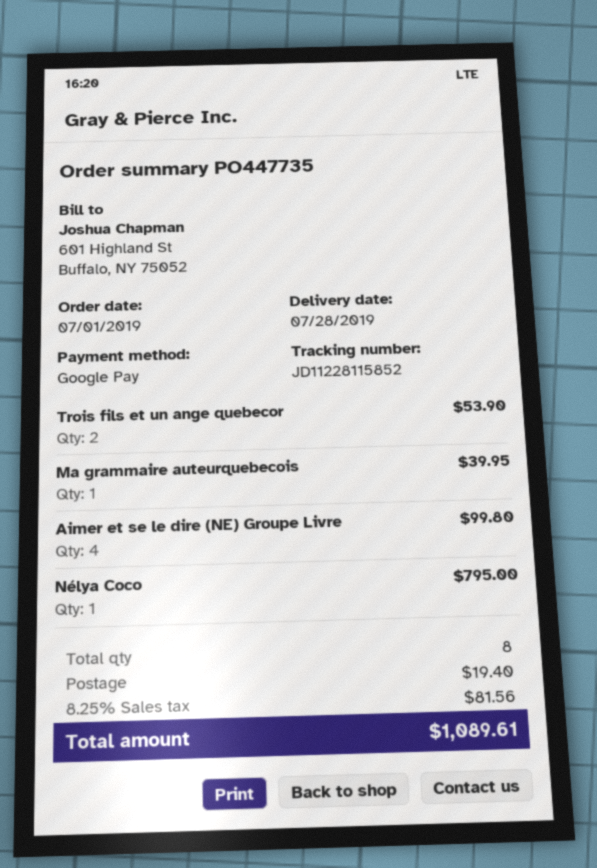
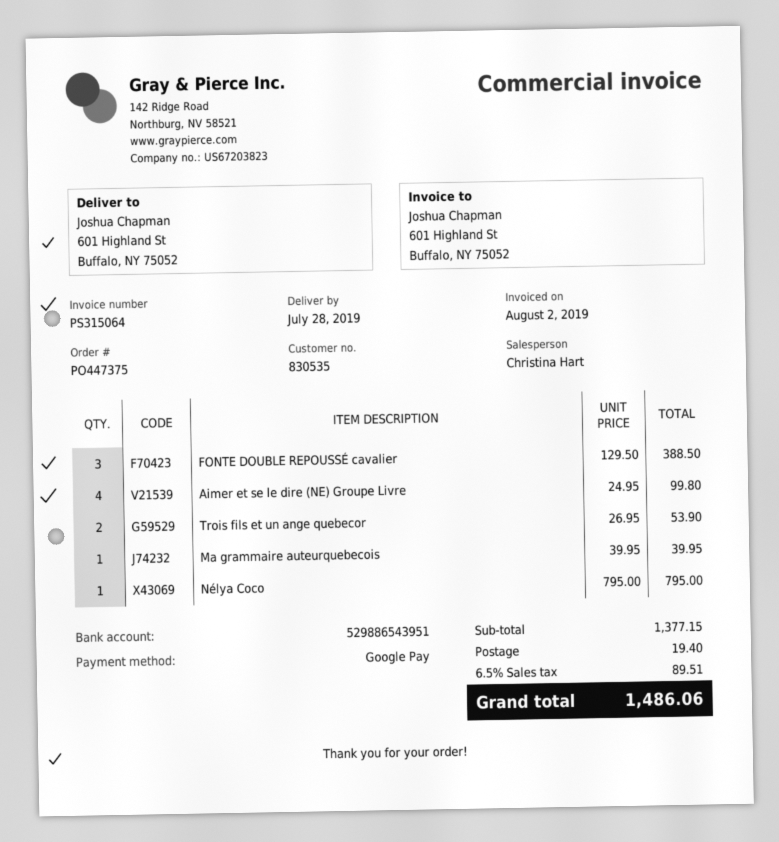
order number: PO447735 -> PO447375
FONTE DOUBLE REPOUSSÉ cavalier: none -> 3 for 388.50
tax: 8.25% = 81.56 -> 6.5% = 89.51
total: 1089.61 -> 1486.06

